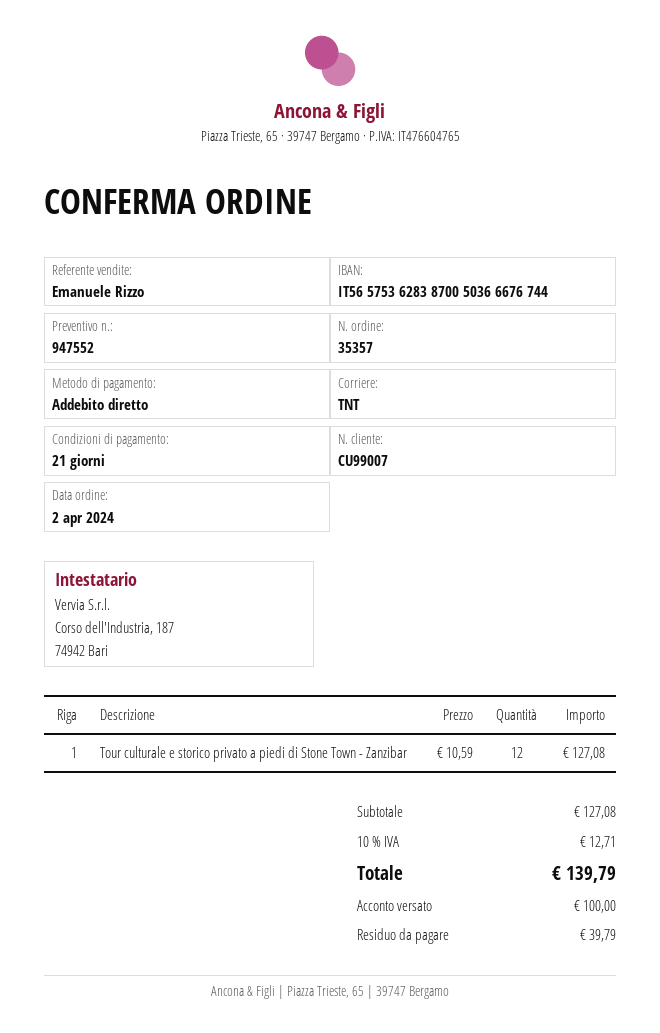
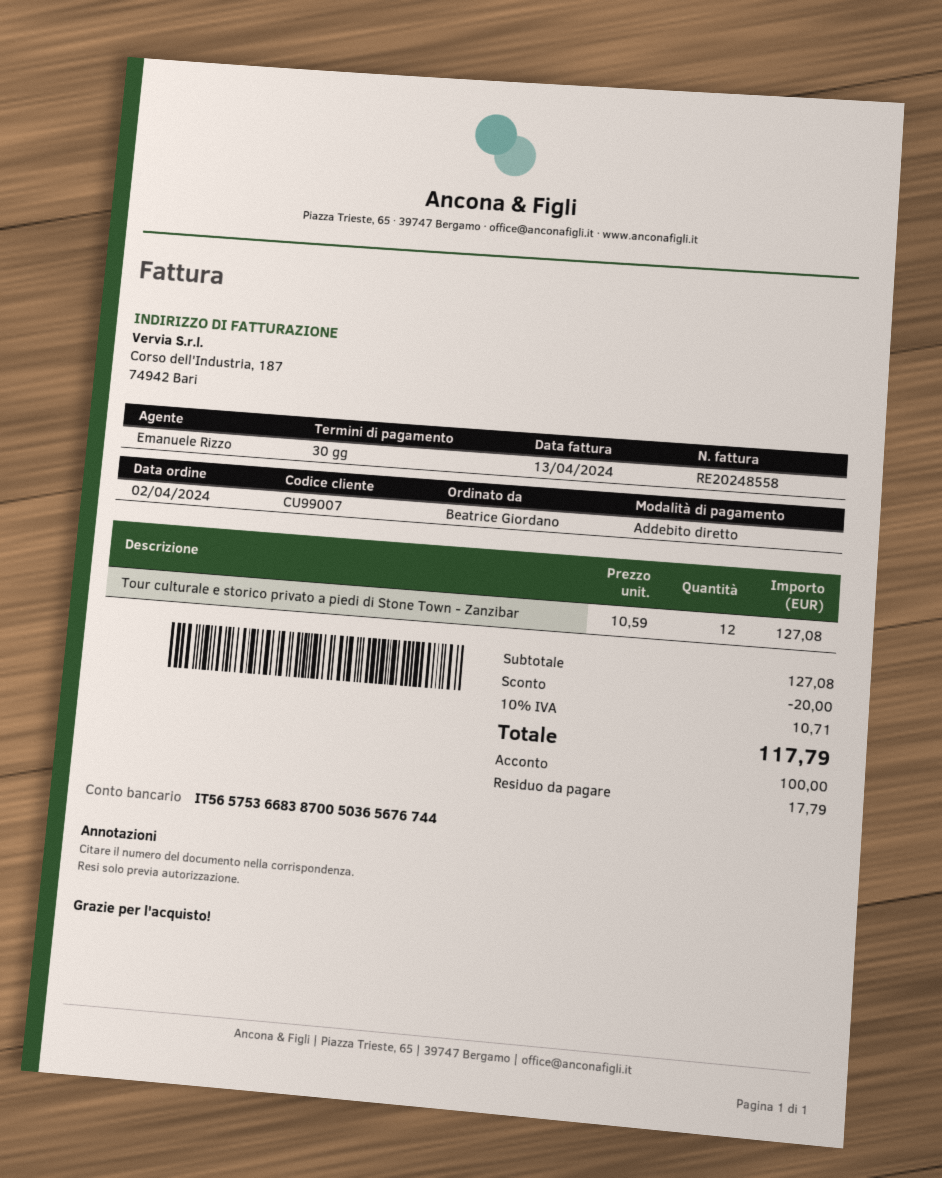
payment terms: 21 days -> 30 days
bank account: IT5657536283870050366676744 -> IT5657536683870050365676744
discount: none -> 20.00
tax: 10% = 12.71 -> 10% = 10.71
total: 139.79 -> 117.79
balance: 39.79 -> 17.79

